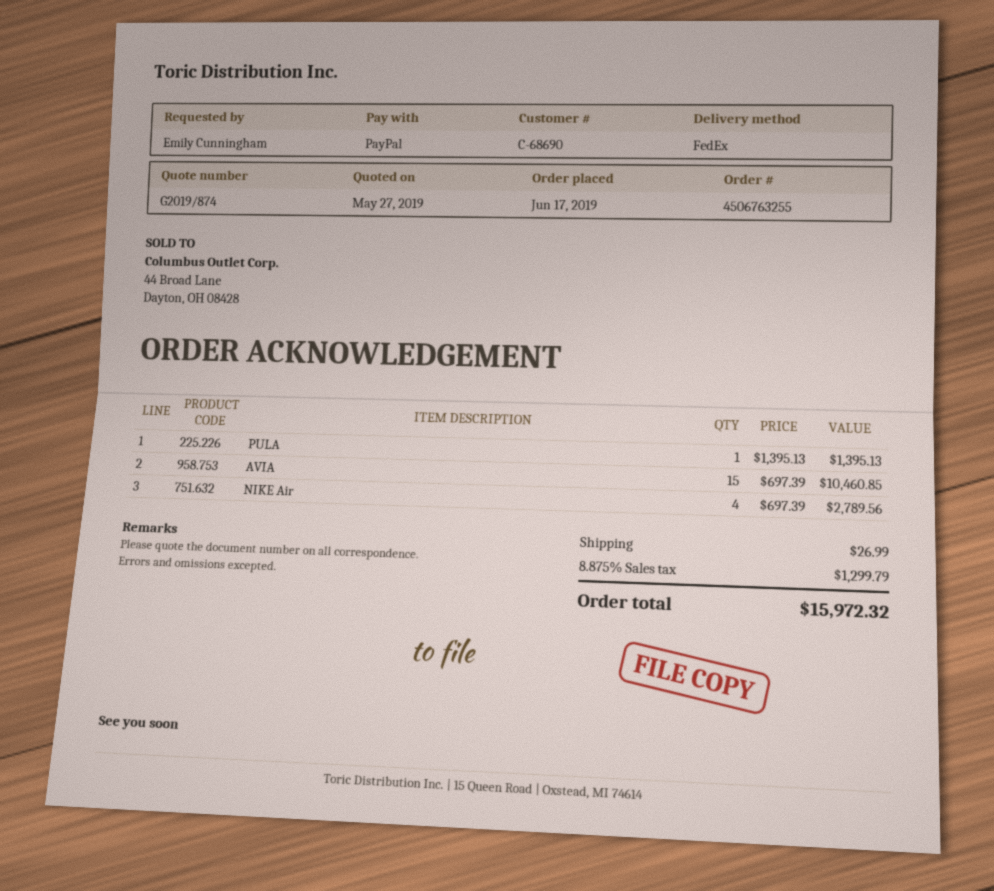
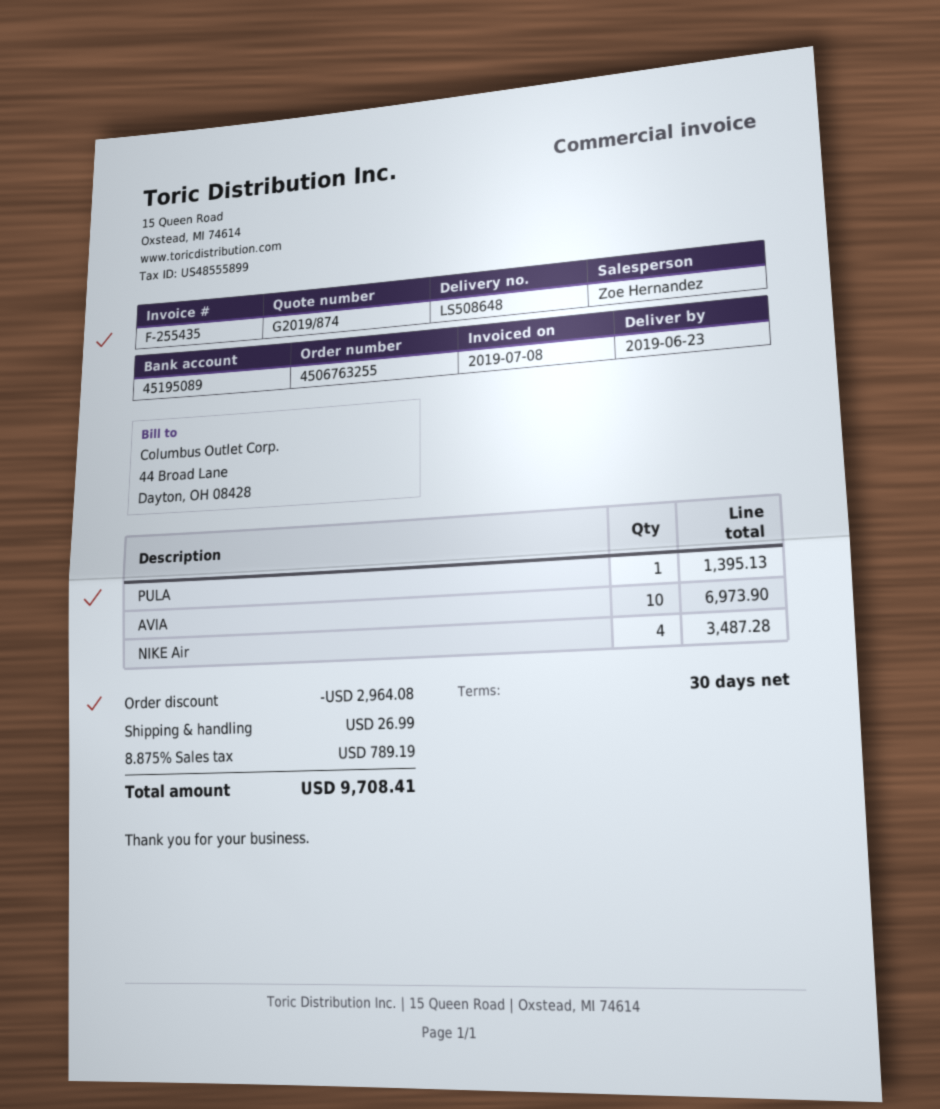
AVIA: 15 for 10460.85 -> 10 for 6973.90
NIKE Air: 4 for 2789.56 -> 4 for 3487.28
discount: none -> 2964.08
tax: 8.875% = 1299.79 -> 8.875% = 789.19
total: 15972.32 -> 9708.41

